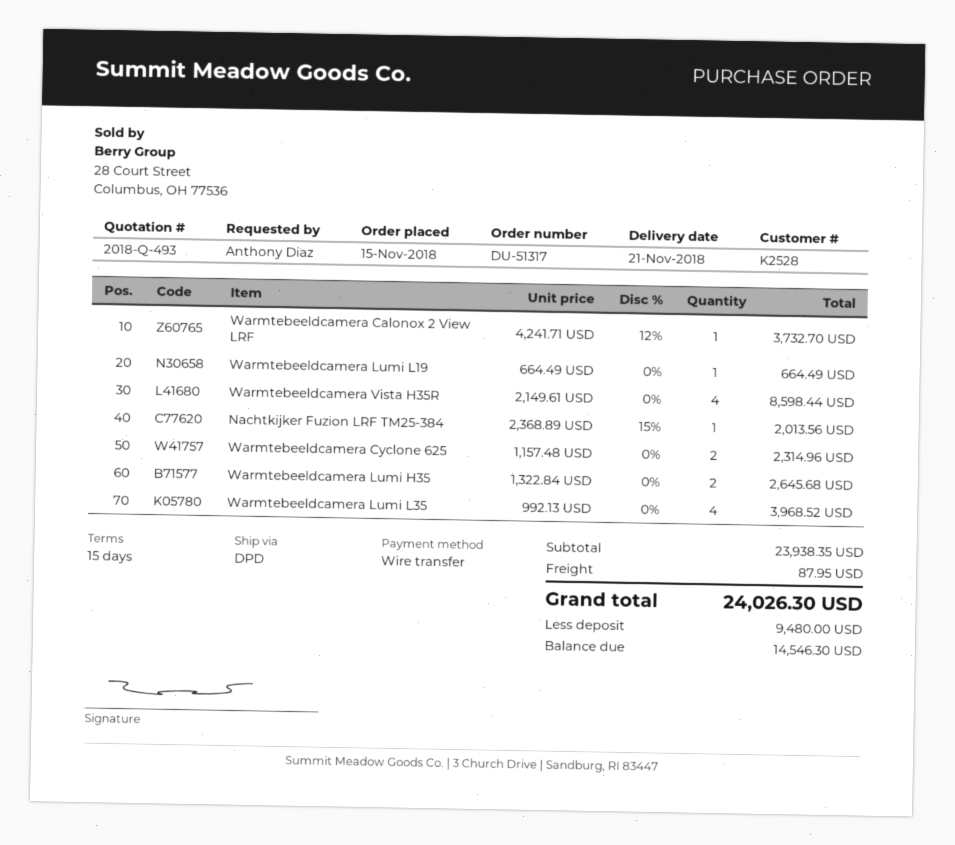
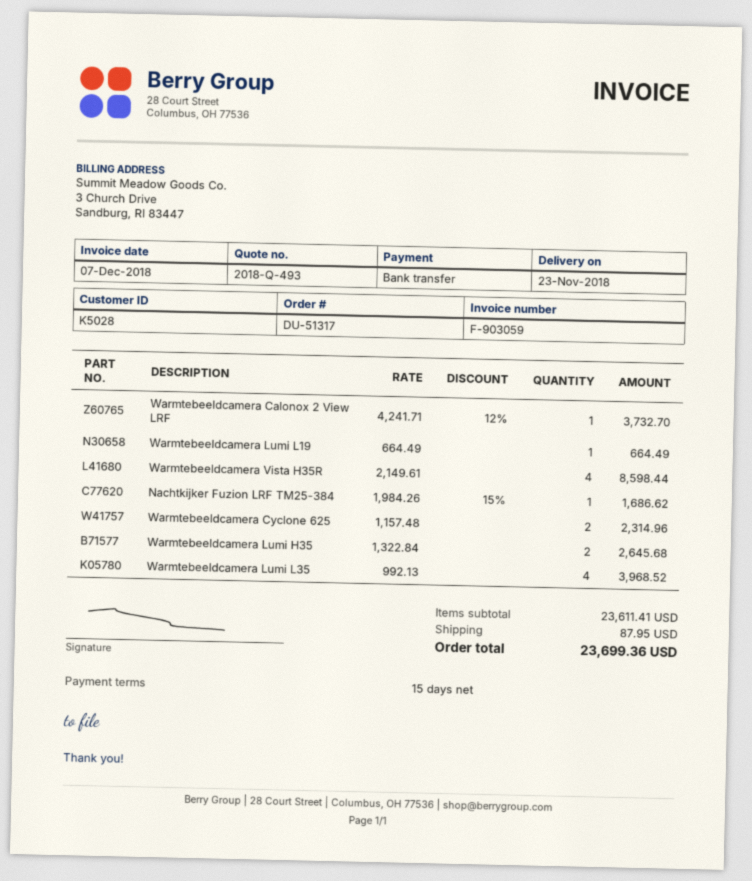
delivery date: 2018-11-21 -> 2018-11-23
customer number: K2528 -> K5028
Nachtkijker Fuzion LRF TM25-384: 1 x 2368.89 - 15% = 2013.56 -> 1 x 1984.26 - 15% = 1686.62
subtotal: 23938.35 -> 23611.41
total: 24026.30 -> 23699.36

